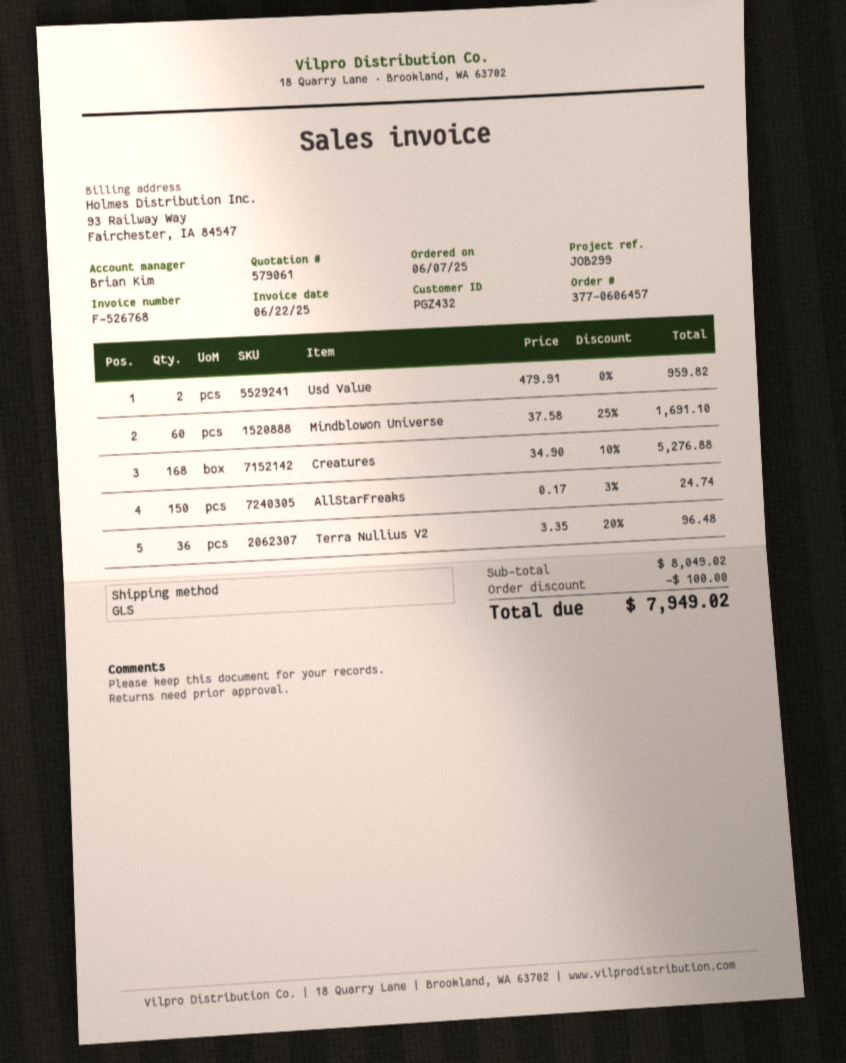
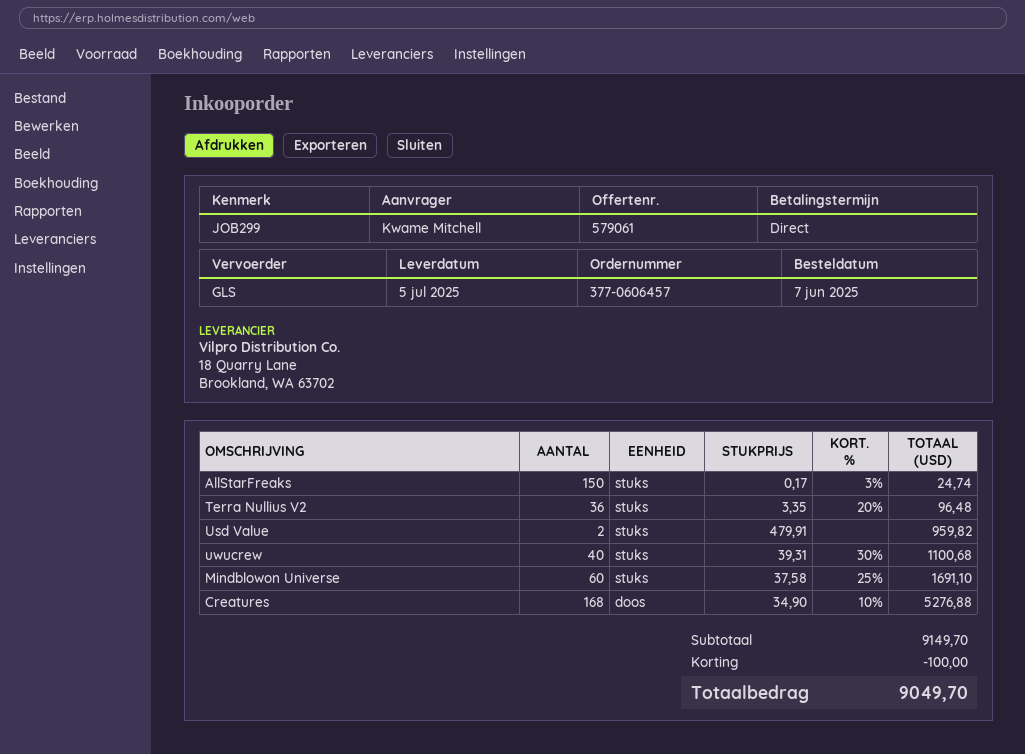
uwucrew: none -> 40 x 39.31 - 30% = 1100.68
subtotal: 8049.02 -> 9149.70
total: 7949.02 -> 9049.70

